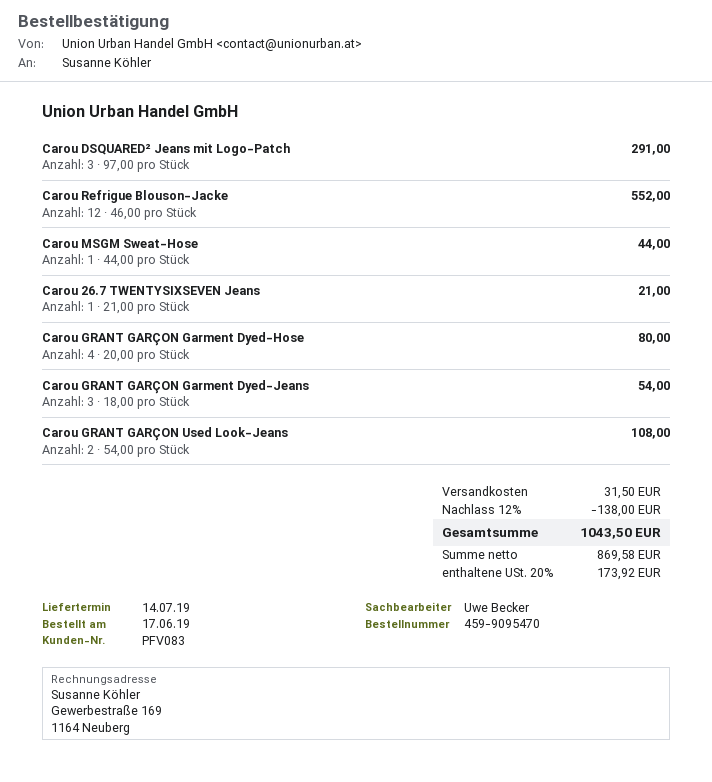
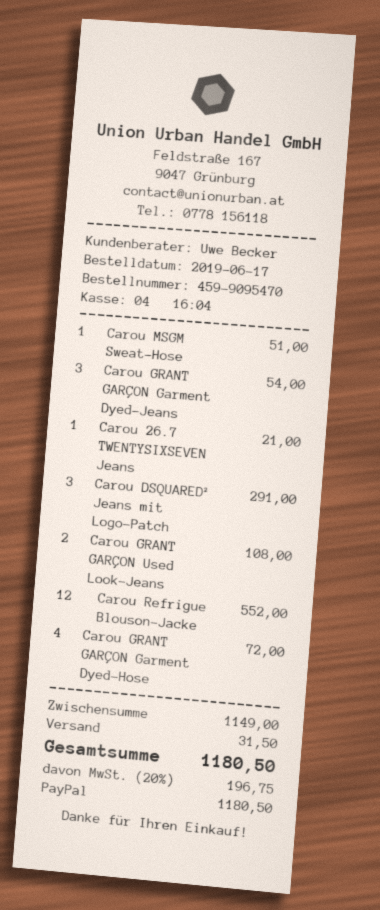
Carou MSGM Sweat-Hose: 1 for 44.00 -> 1 for 51.00
Carou GRANT GARÇON Garment Dyed-Hose: 4 for 80.00 -> 4 for 72.00
discount: 12% = 138.00 -> none
tax: 20% = 173.92 -> 20% = 196.75
total: 1043.50 -> 1180.50

